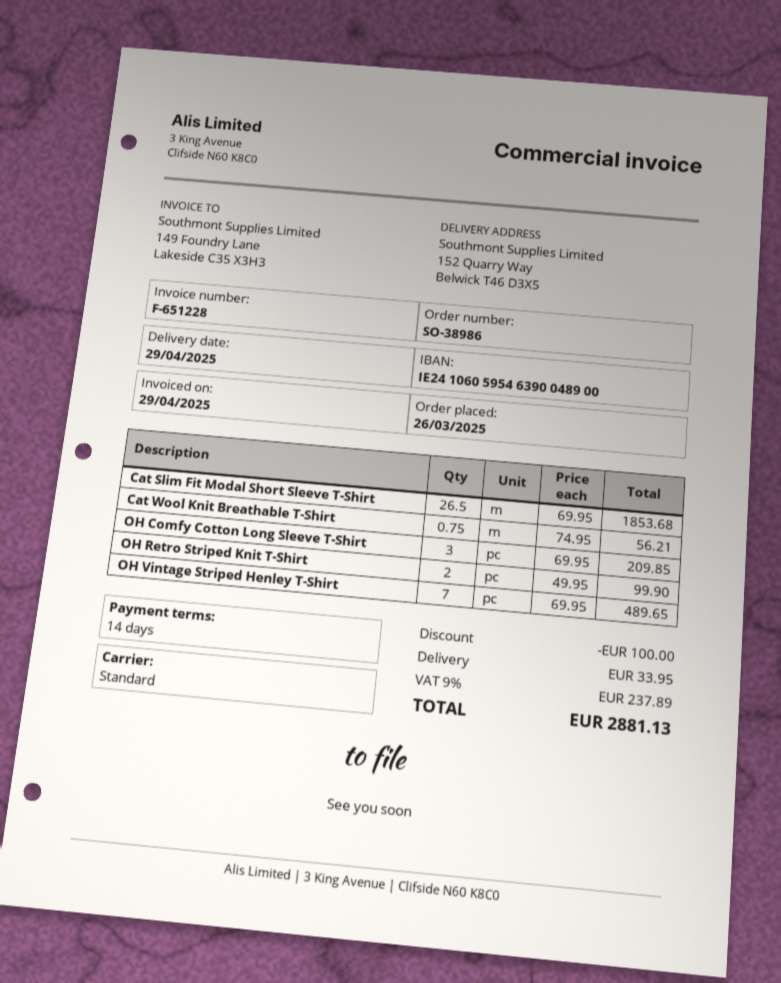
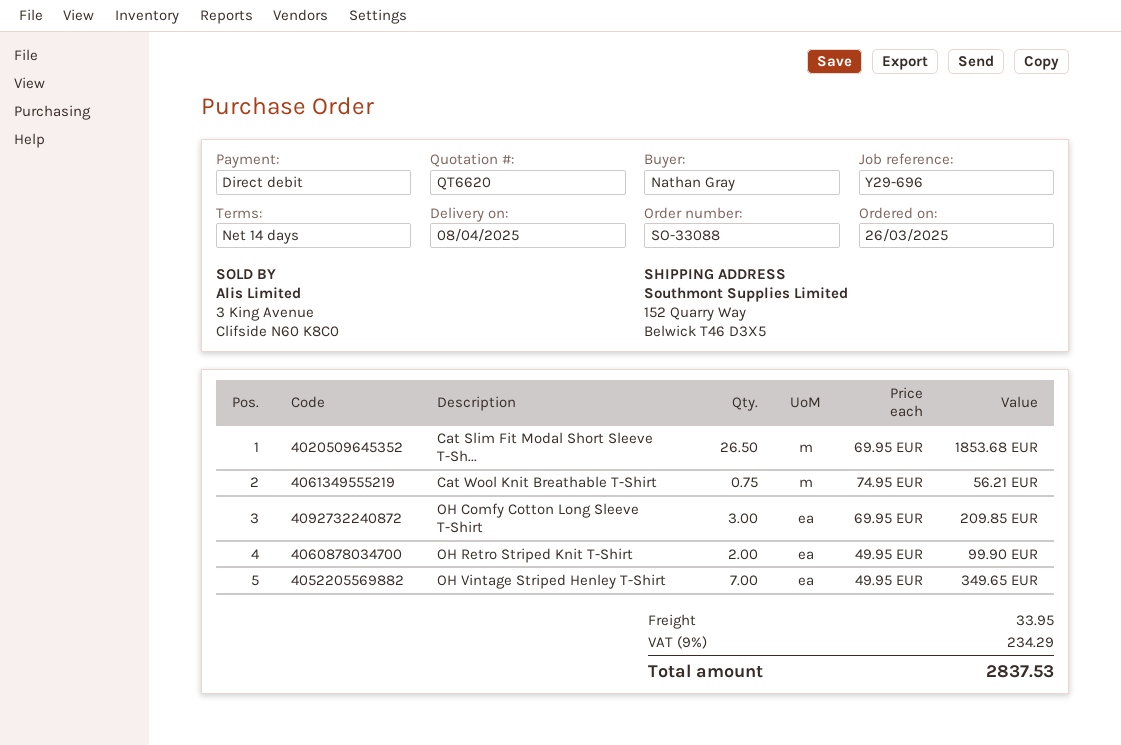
order number: SO-38986 -> SO-33088
delivery date: 2025-04-29 -> 2025-04-08
OH Vintage Striped Henley T-Shirt: 7 x 69.95 = 489.65 -> 7 x 49.95 = 349.65
discount: 100.00 -> none
tax: 9% = 237.89 -> 9% = 234.29
total: 2881.13 -> 2837.53

